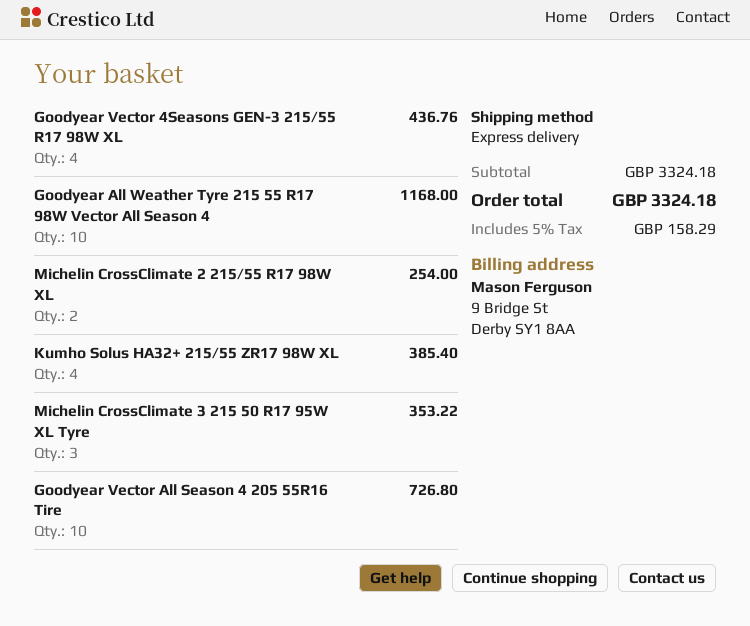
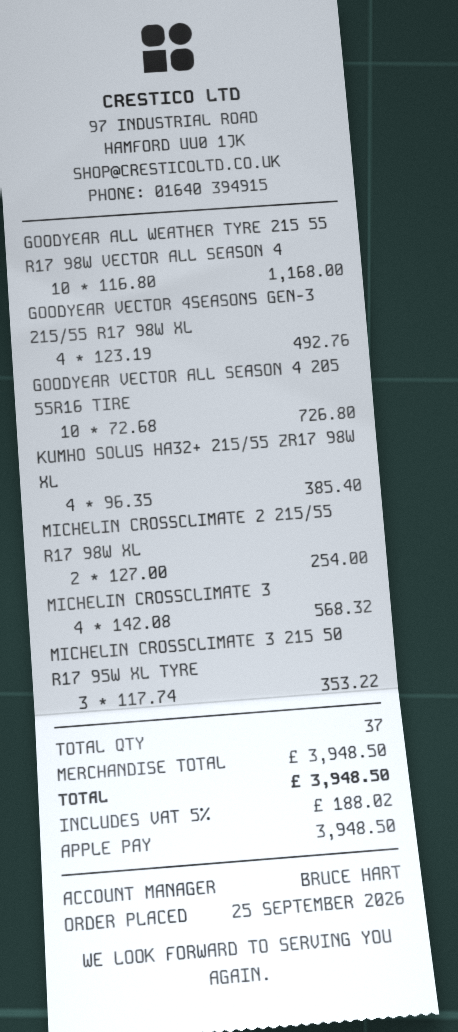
Goodyear Vector 4Seasons GEN-3 215/55 R17 98W XL: 4 for 436.76 -> 4 for 492.76
MICHELIN CROSSCLIMATE 3: none -> 4 for 568.32
subtotal: 3324.18 -> 3948.50
tax: 5% = 158.29 -> 5% = 188.02
total: 3324.18 -> 3948.50

